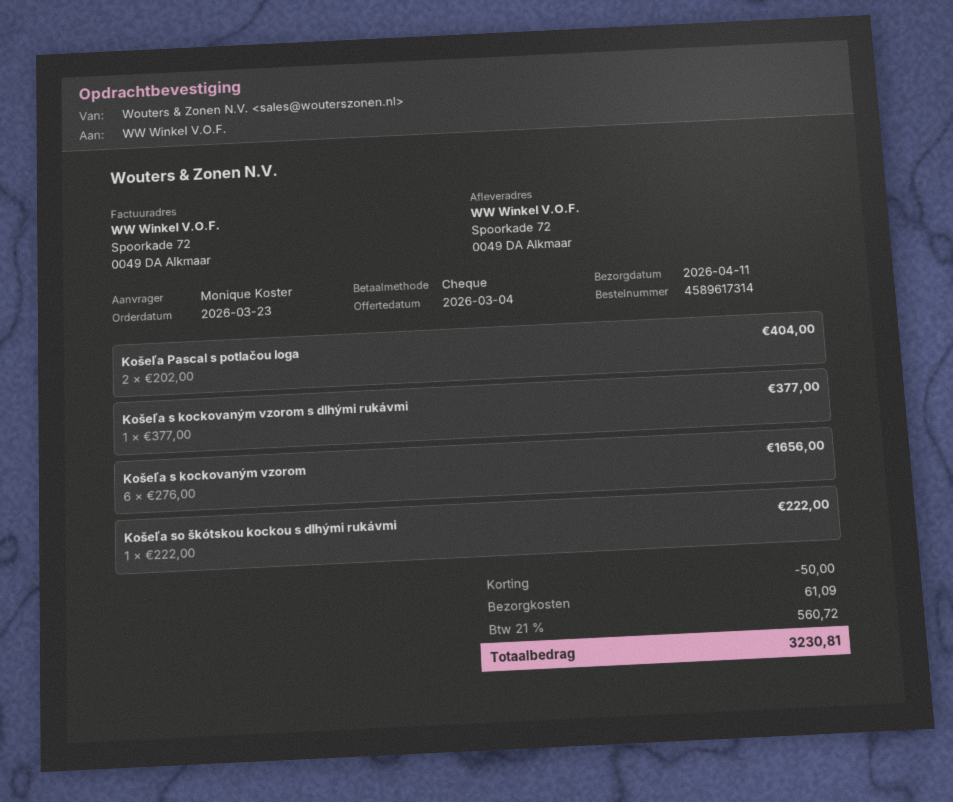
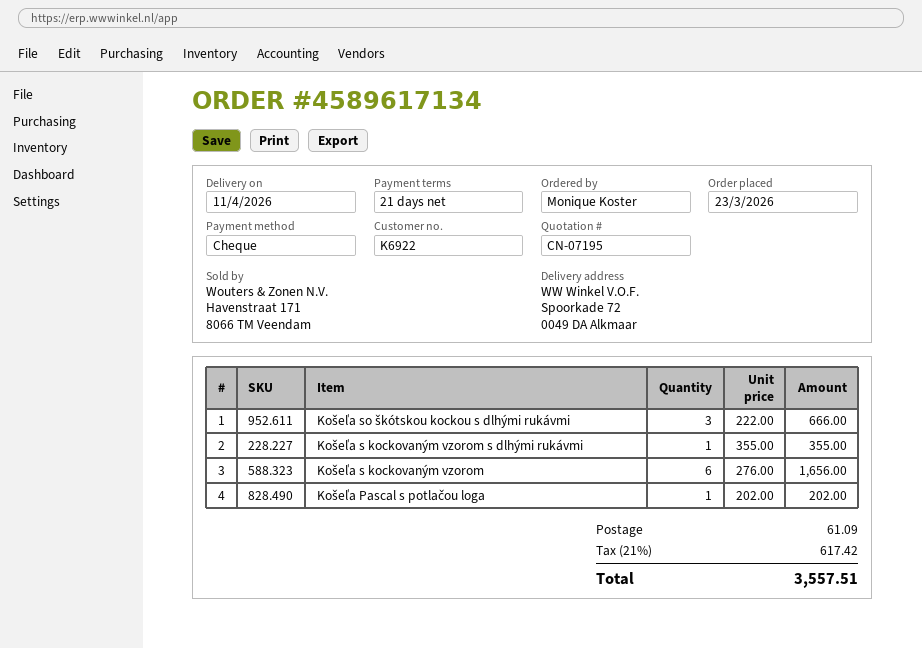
order number: 4589617314 -> 4589617134
Košeľa Pascal s potlačou loga: 2 x 202.00 = 404.00 -> 1 x 202.00 = 202.00
Košeľa s kockovaným vzorom s dlhými rukávmi: 1 x 377.00 = 377.00 -> 1 x 355.00 = 355.00
Košeľa so škótskou kockou s dlhými rukávmi: 1 x 222.00 = 222.00 -> 3 x 222.00 = 666.00
discount: 50.00 -> none
tax: 21% = 560.72 -> 21% = 617.42
total: 3230.81 -> 3557.51

